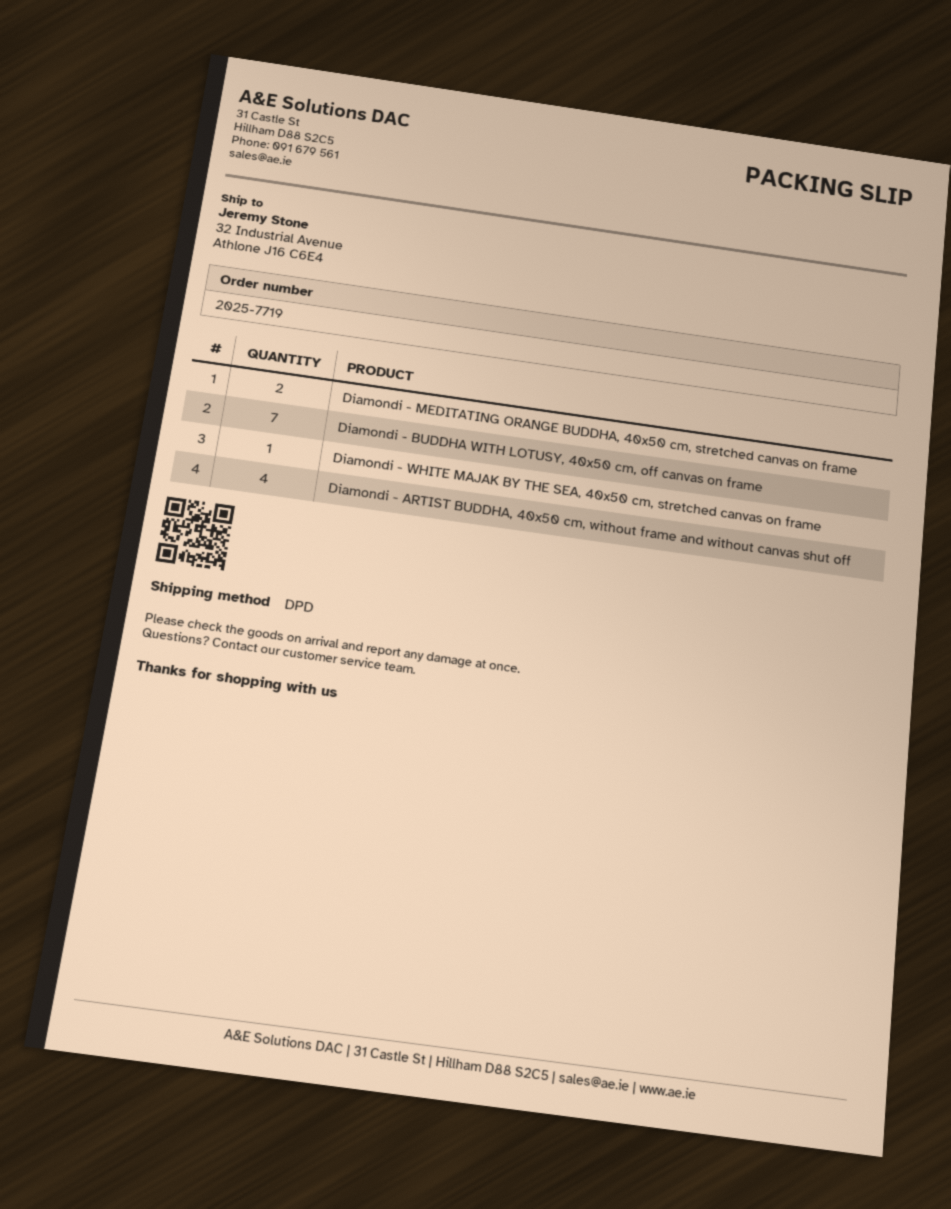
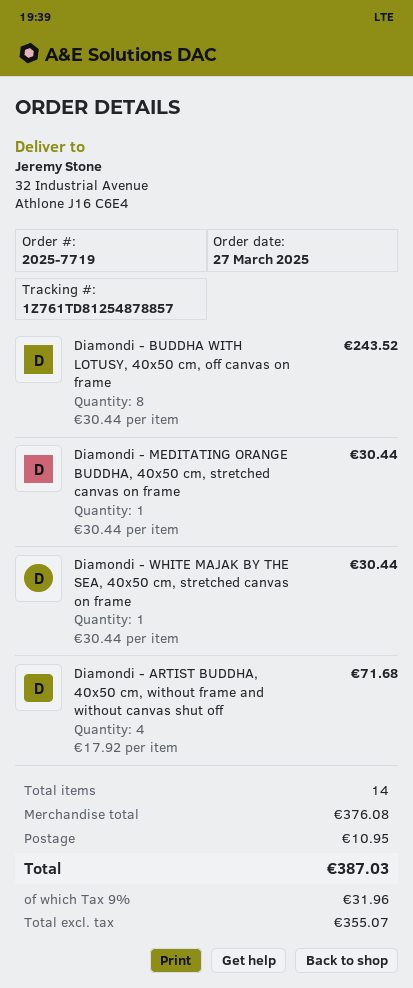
Diamondi - MEDITATING ORANGE BUDDHA, 40x50 cm, stretched canvas on frame: 2 -> 1
Diamondi - BUDDHA WITH LOTUSY, 40x50 cm, off canvas on frame: 7 -> 8

